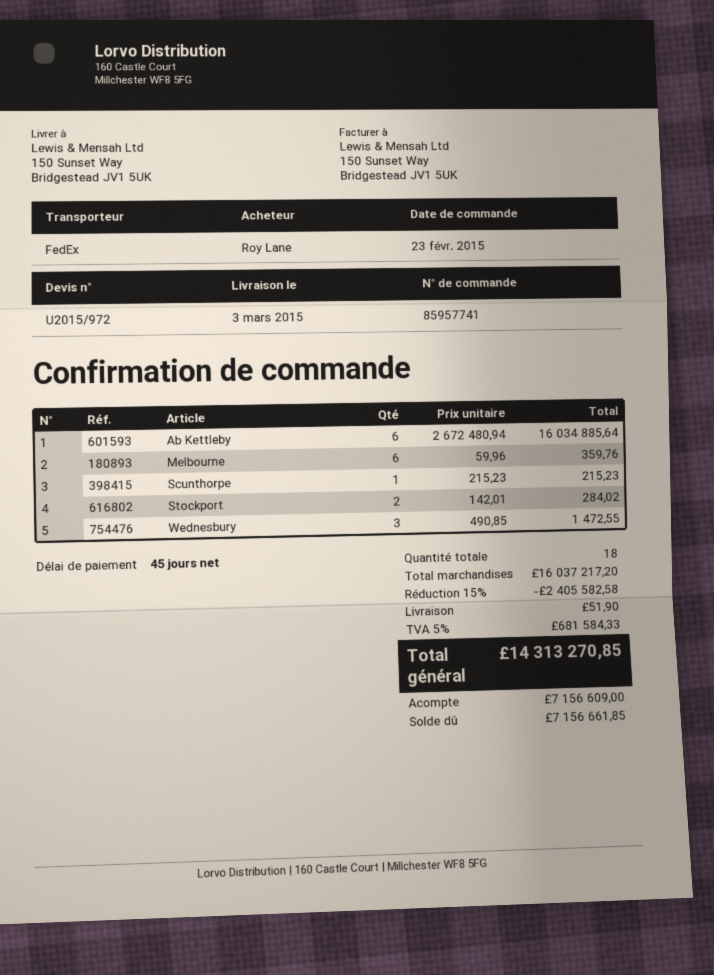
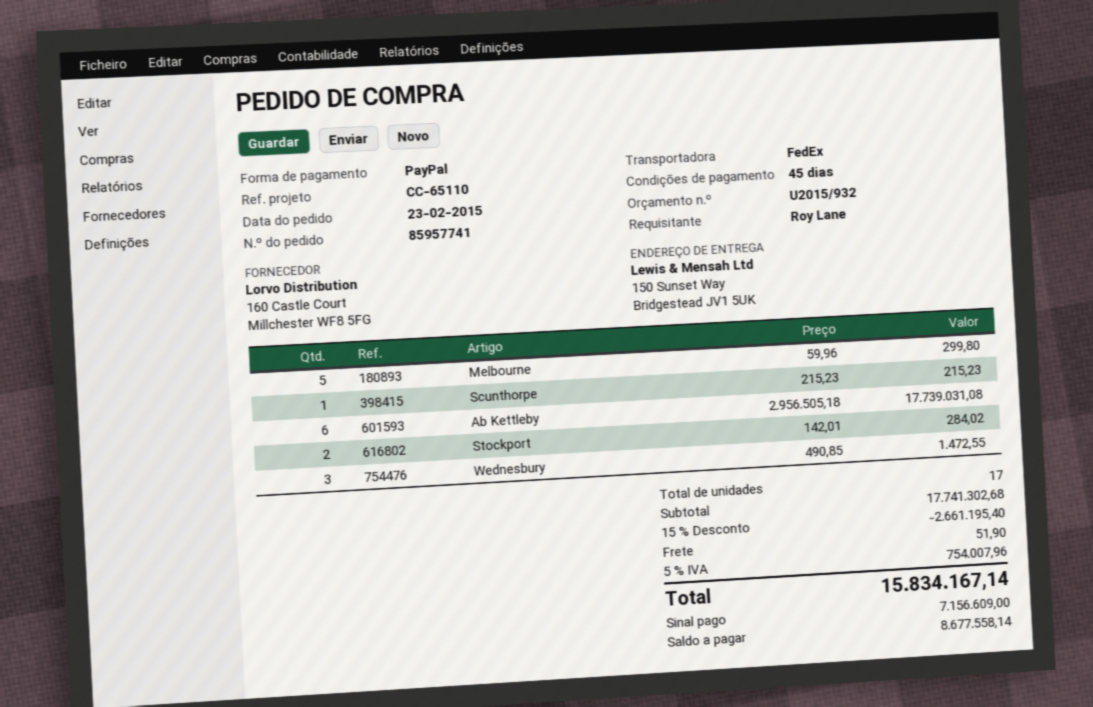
quote number: U2015/972 -> U2015/932
Ab Kettleby: 6 x 2672480.94 = 16034885.64 -> 6 x 2956505.18 = 17739031.08
Melbourne: 6 x 59.96 = 359.76 -> 5 x 59.96 = 299.80
total quantity: 18 -> 17
subtotal: 16037217.20 -> 17741302.68
discount: 15% = 2405582.58 -> 15% = 2661195.40
tax: 5% = 681584.33 -> 5% = 754007.96
total: 14313270.85 -> 15834167.14
balance: 7156661.85 -> 8677558.14

